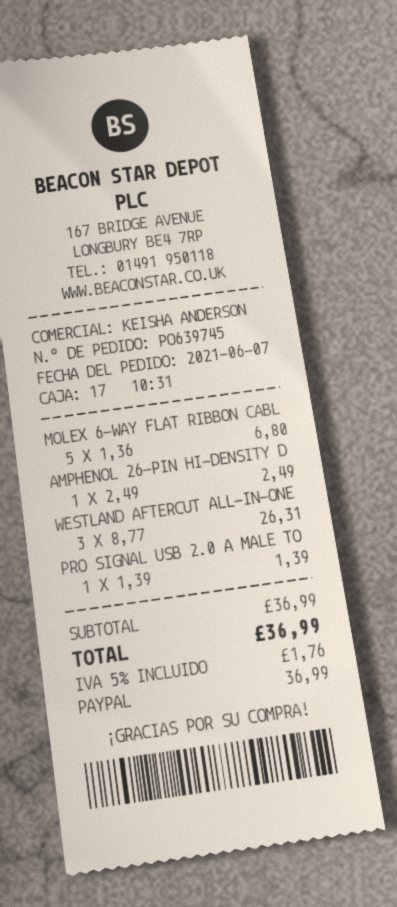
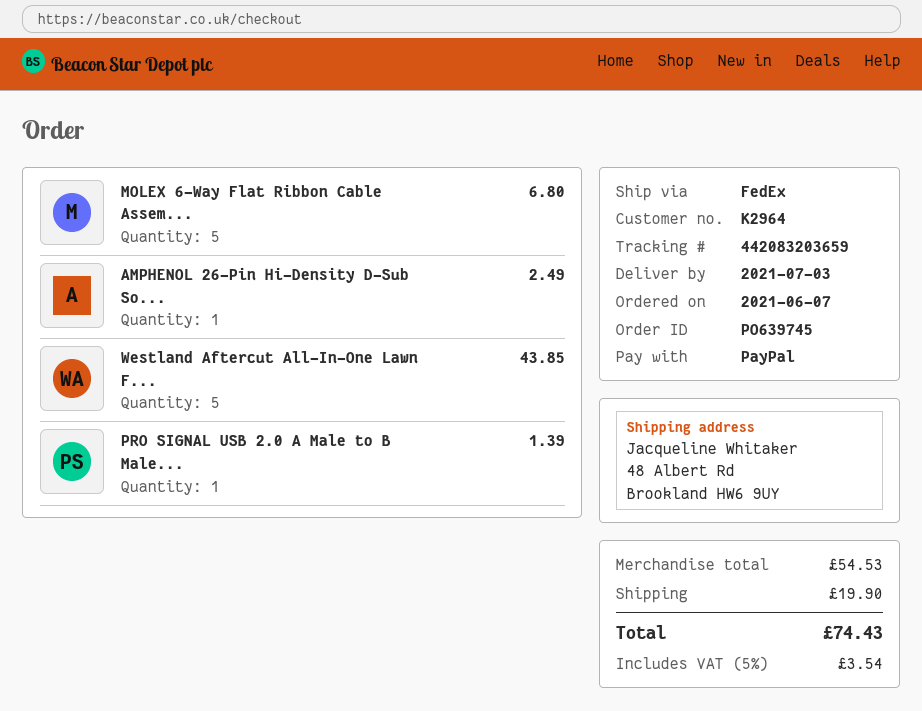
WESTLAND AFTERCUT ALL-IN-ONE: 3 for 26.31 -> 5 for 43.85
subtotal: 36.99 -> 54.53
shipping: none -> 19.90
tax: 5% = 1.76 -> 5% = 3.54
total: 36.99 -> 74.43

